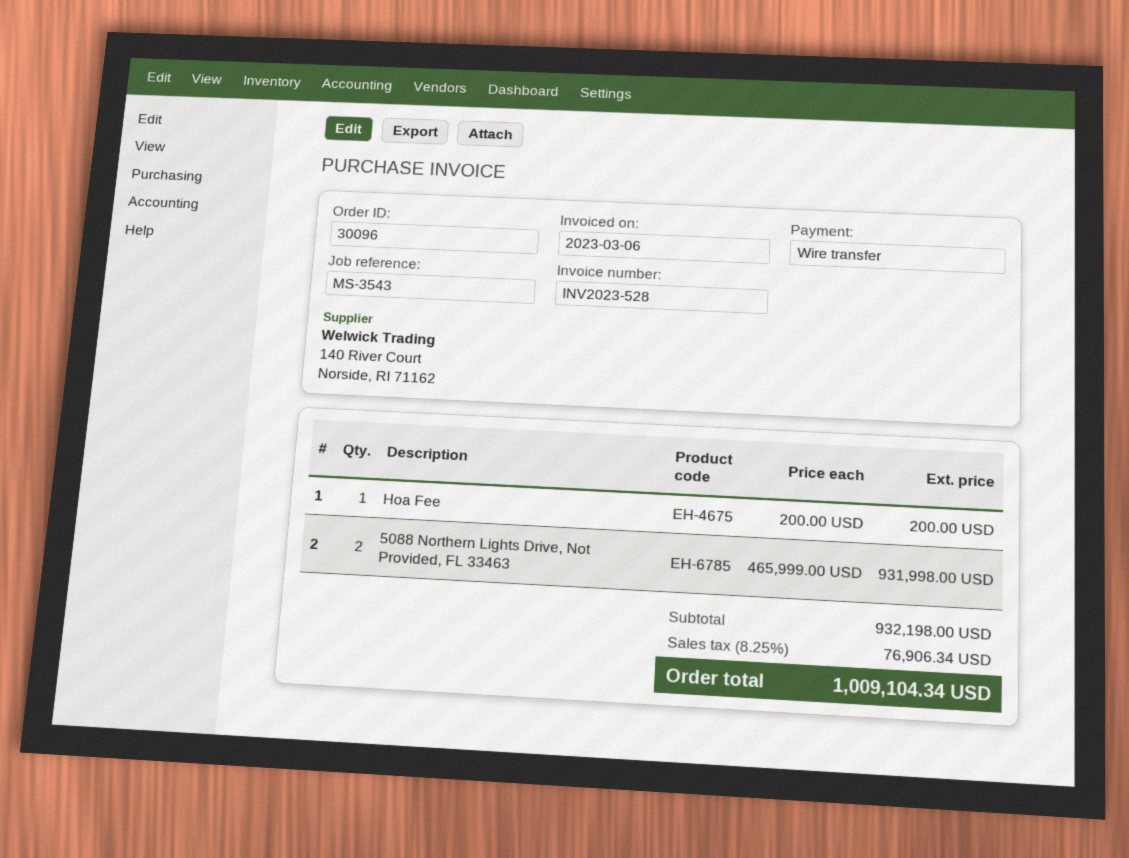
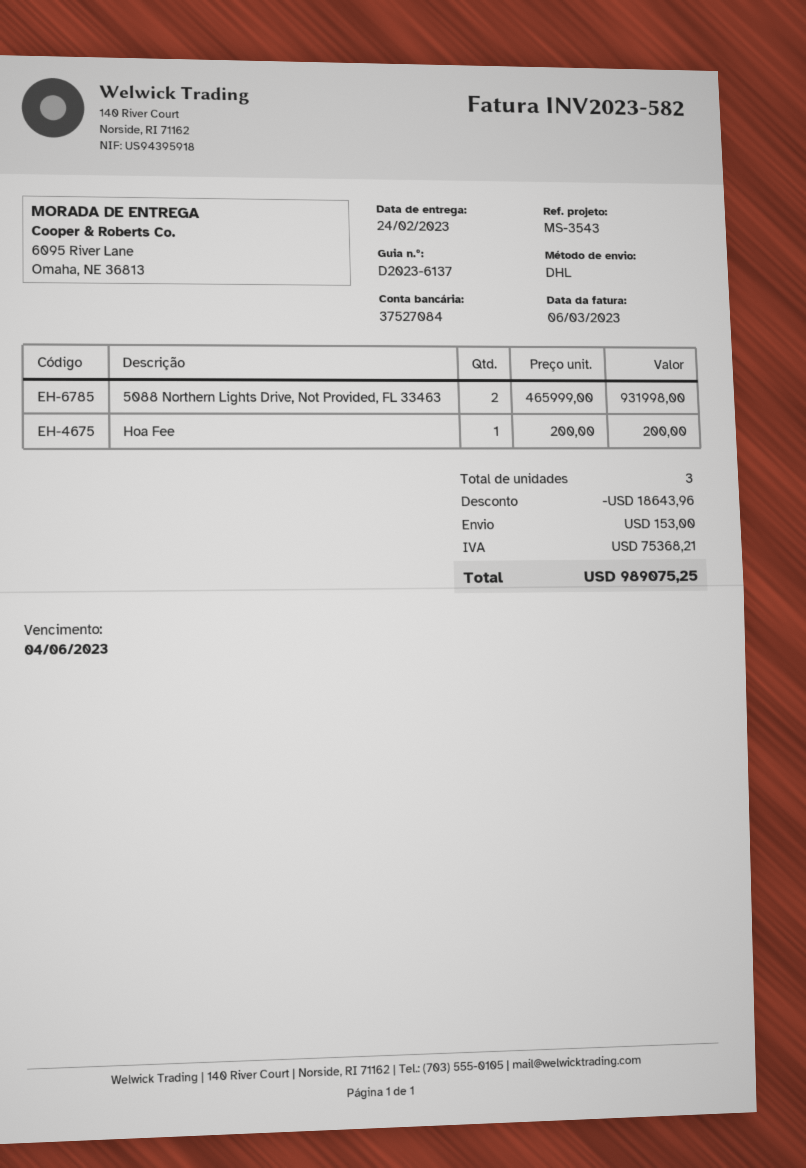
invoice number: INV2023-528 -> INV2023-582
discount: none -> 18643.96
shipping: none -> 153.00
tax: 76906.34 -> 75368.21
total: 1009104.34 -> 989075.25

